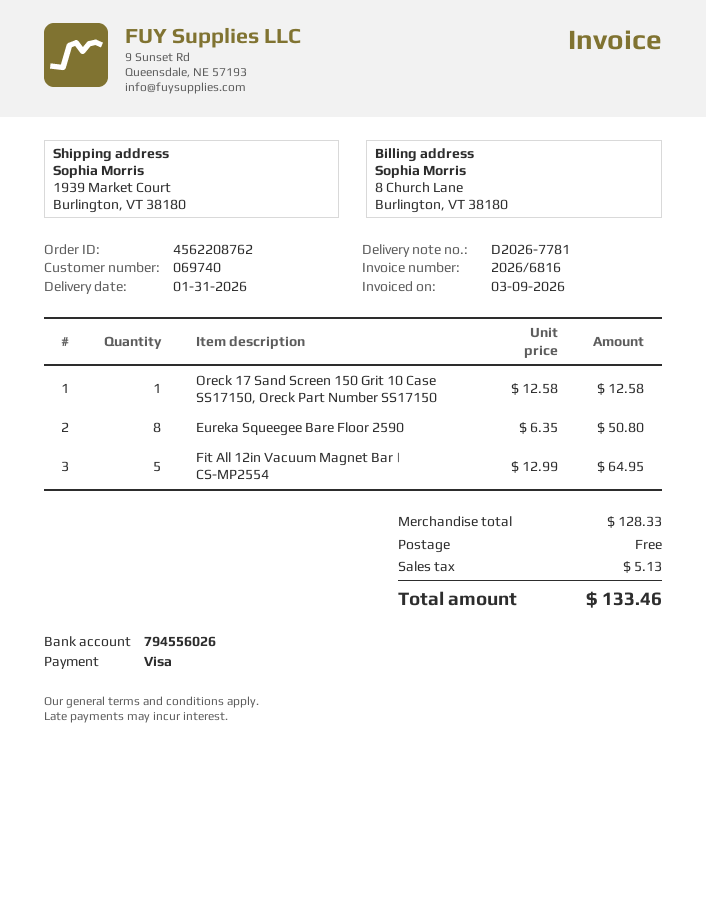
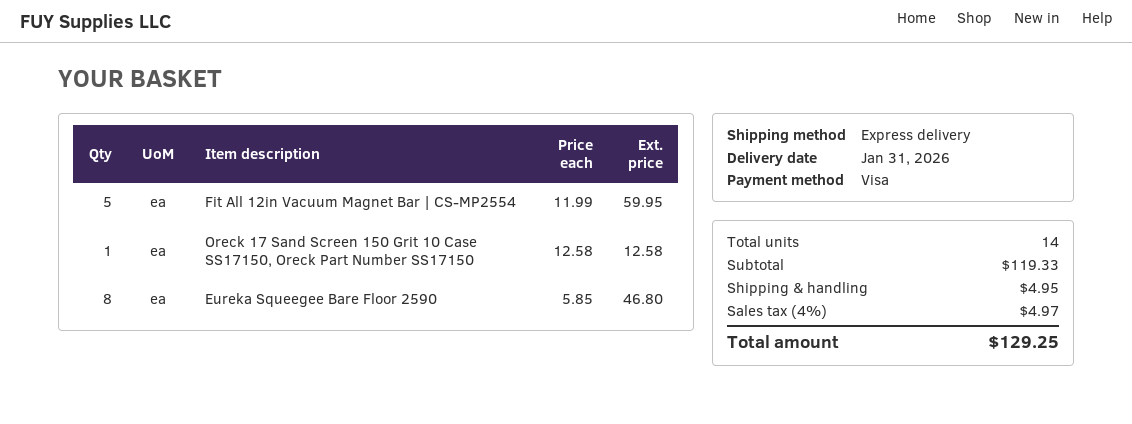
Eureka Squeegee Bare Floor 2590: 8 x 6.35 = 50.80 -> 8 x 5.85 = 46.80
Fit All 12in Vacuum Magnet Bar | CS-MP2554: 5 x 12.99 = 64.95 -> 5 x 11.99 = 59.95
subtotal: 128.33 -> 119.33
shipping: 0.00 -> 4.95
tax: 5.13 -> 4.97
total: 133.46 -> 129.25

